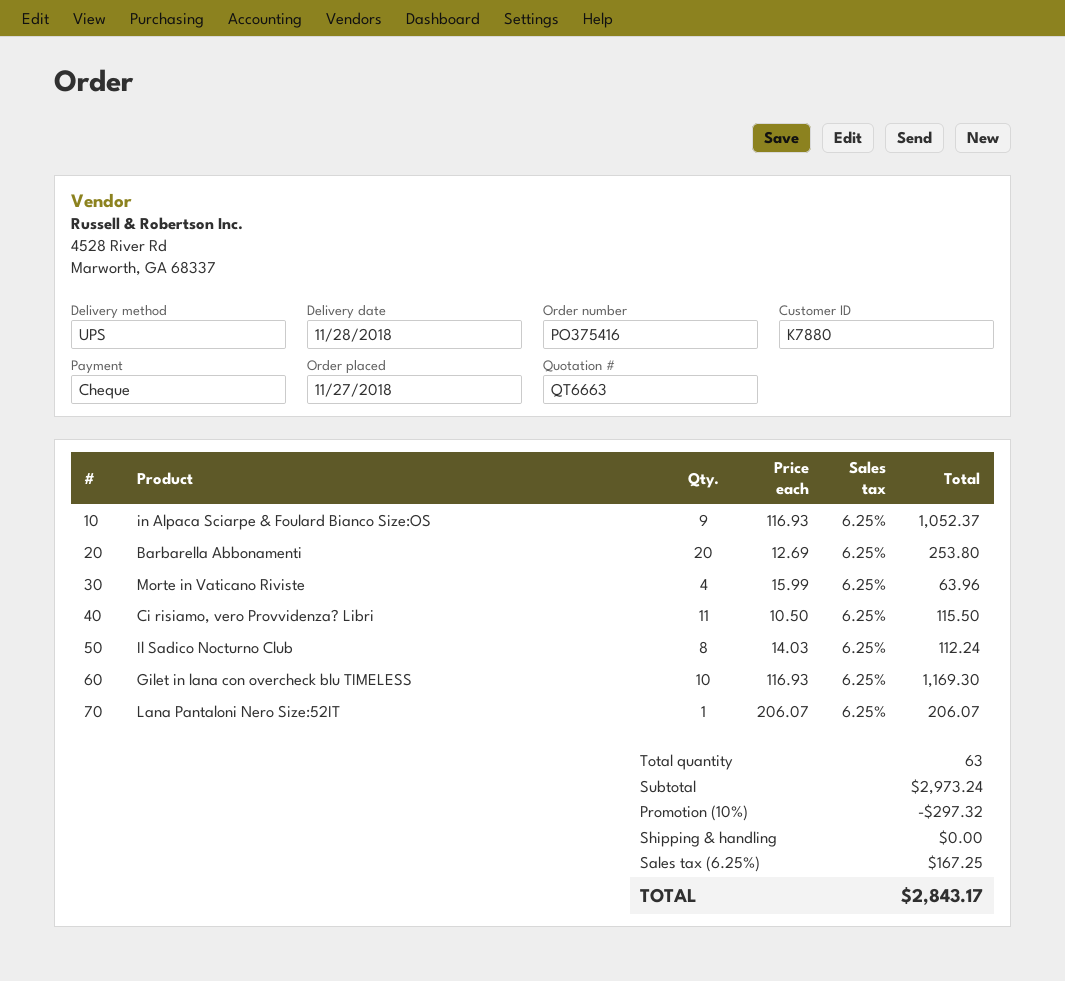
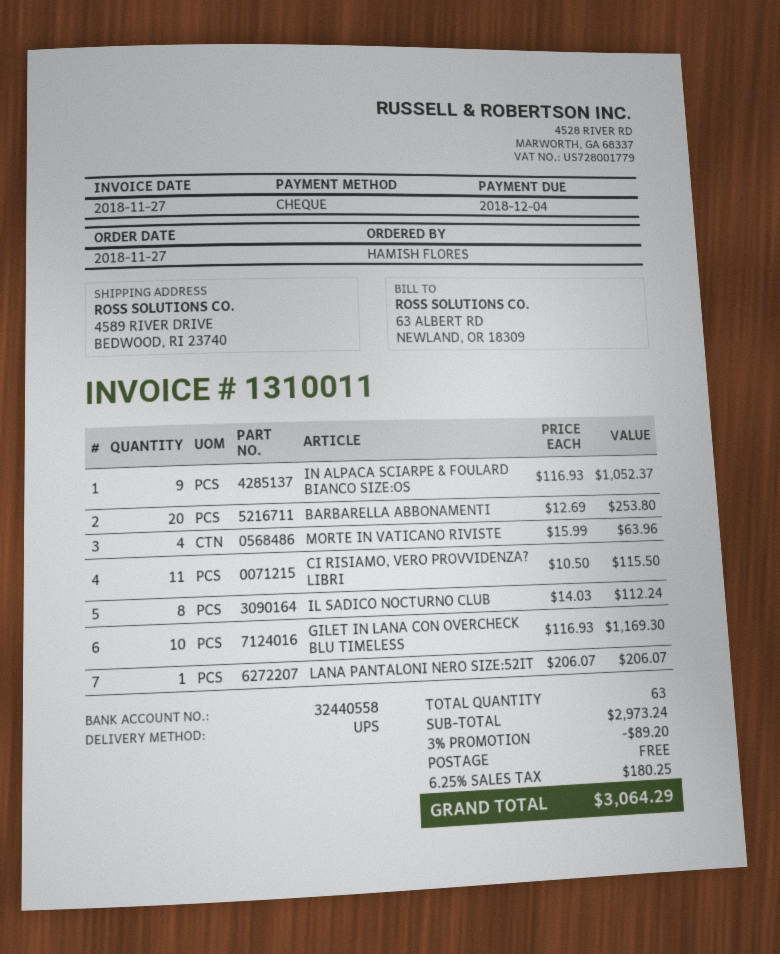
discount: 10% = 297.32 -> 3% = 89.20
tax: 6.25% = 167.25 -> 6.25% = 180.25
total: 2843.17 -> 3064.29

